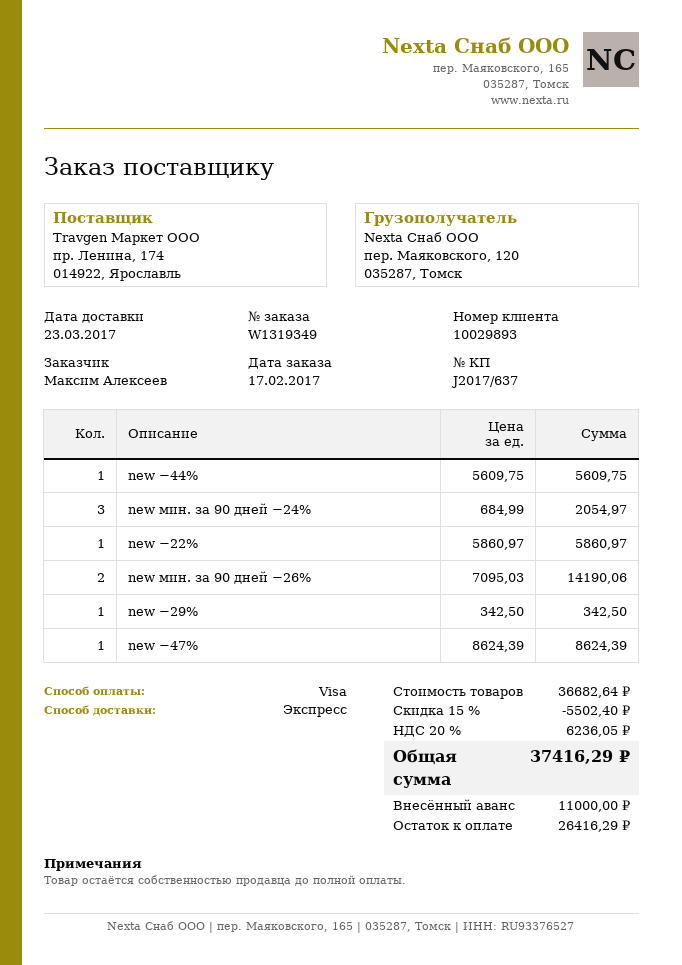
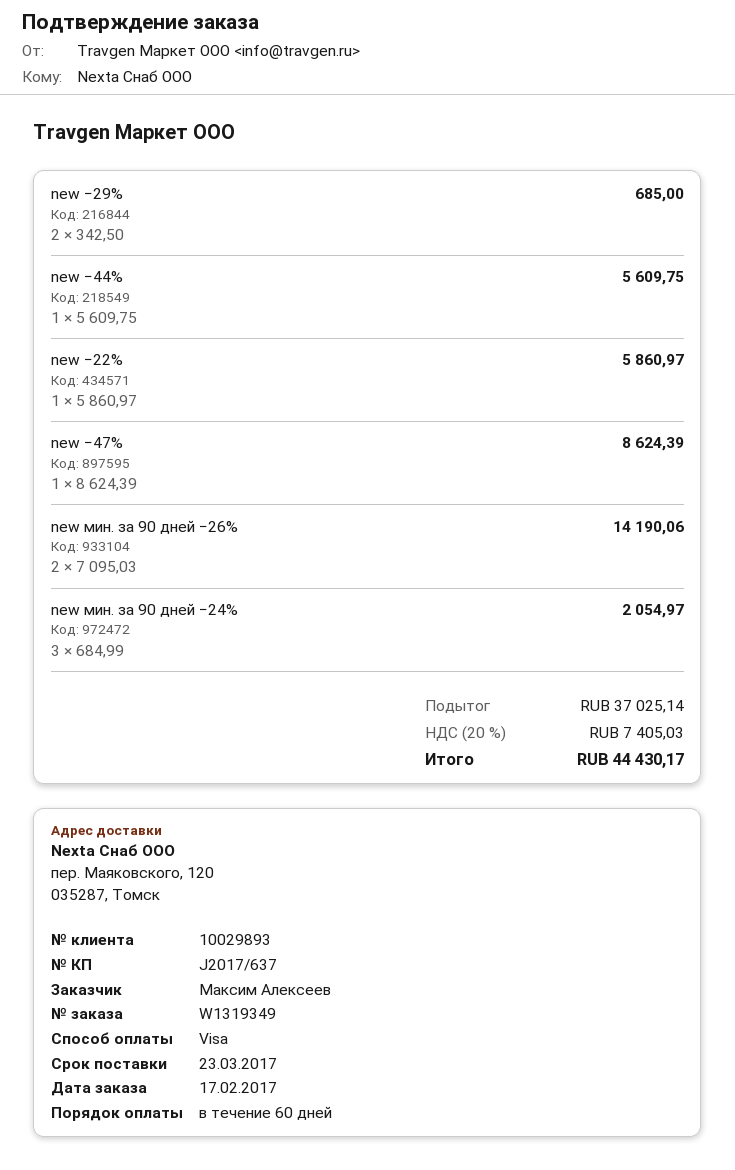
new −29%: 1 x 342.50 = 342.50 -> 2 x 342.50 = 685.00
subtotal: 36682.64 -> 37025.14
discount: 15% = 5502.40 -> none
tax: 20% = 6236.05 -> 20% = 7405.03
total: 37416.29 -> 44430.17

